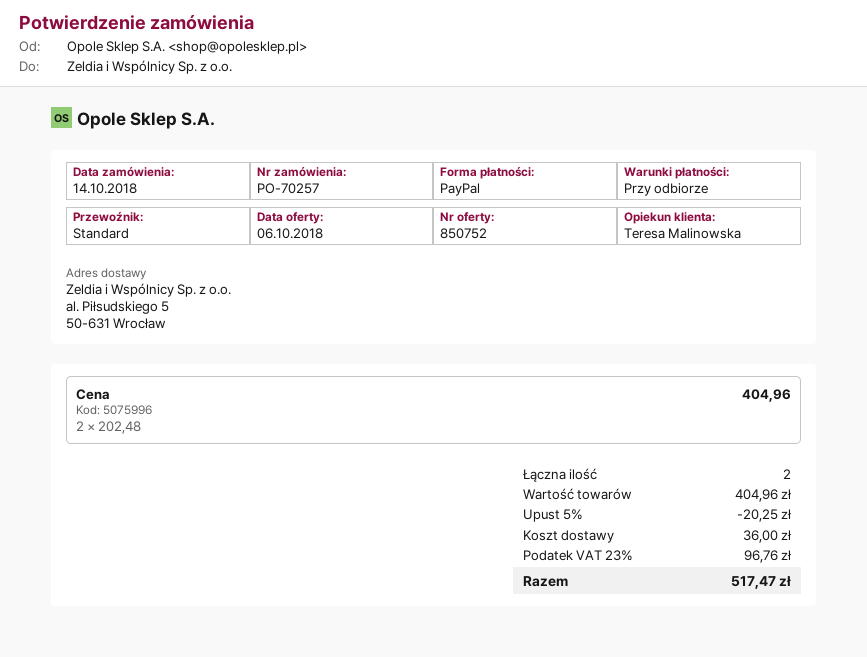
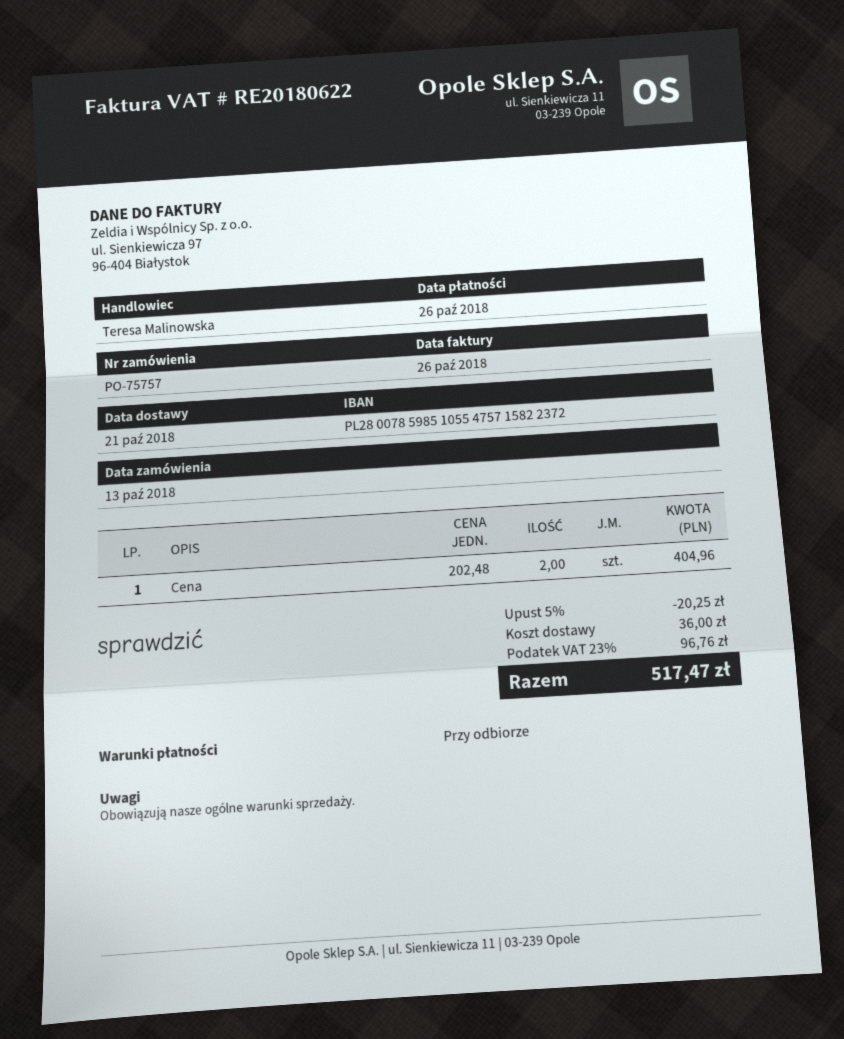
order number: PO-70257 -> PO-75757
order date: 2018-10-14 -> 2018-10-13

